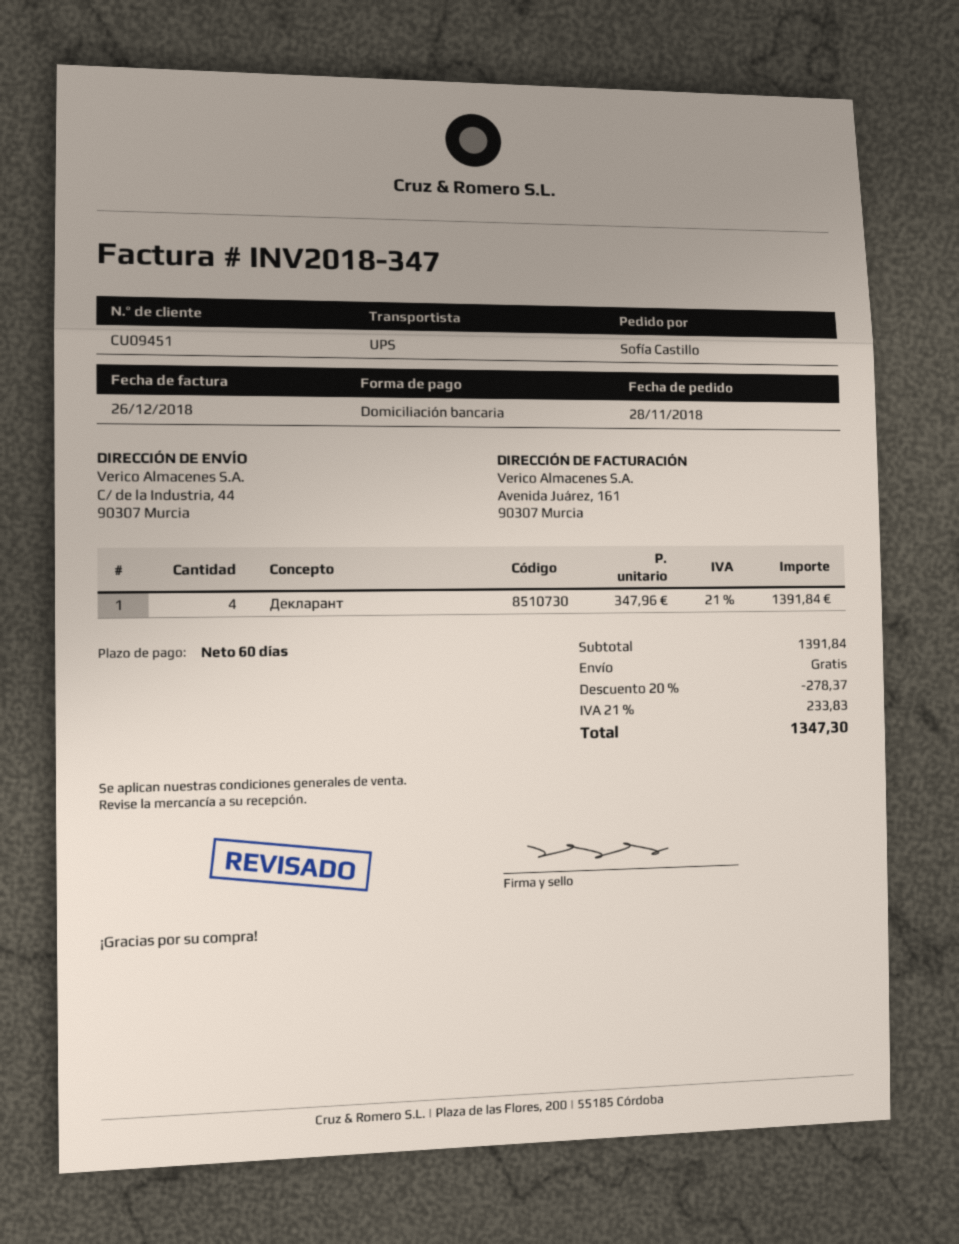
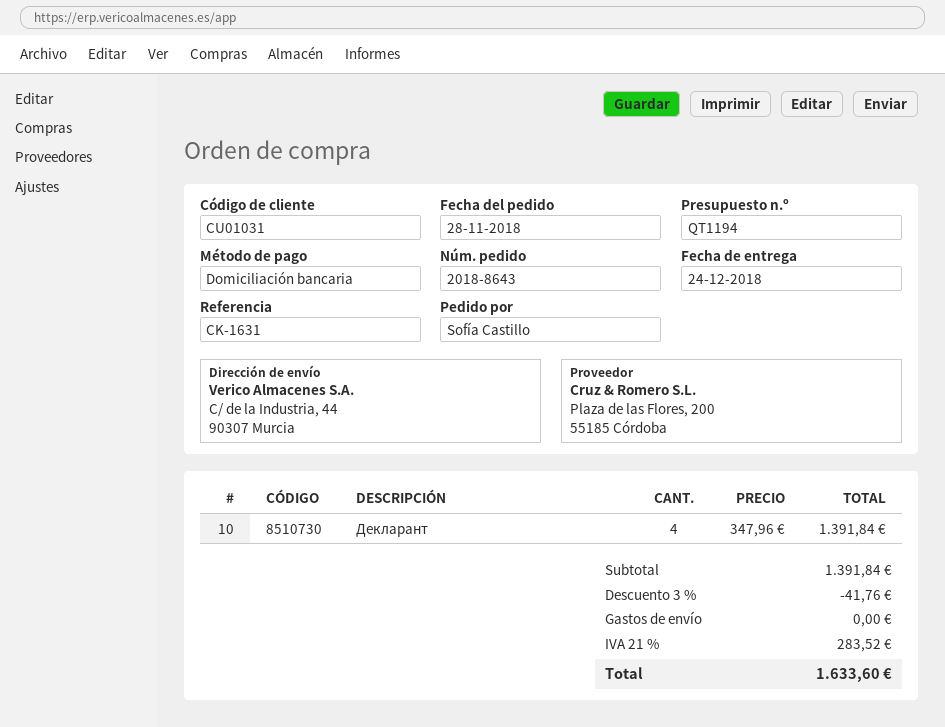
customer number: CU09451 -> CU01031
discount: 20% = 278.37 -> 3% = 41.76
tax: 21% = 233.83 -> 21% = 283.52
total: 1347.30 -> 1633.60

